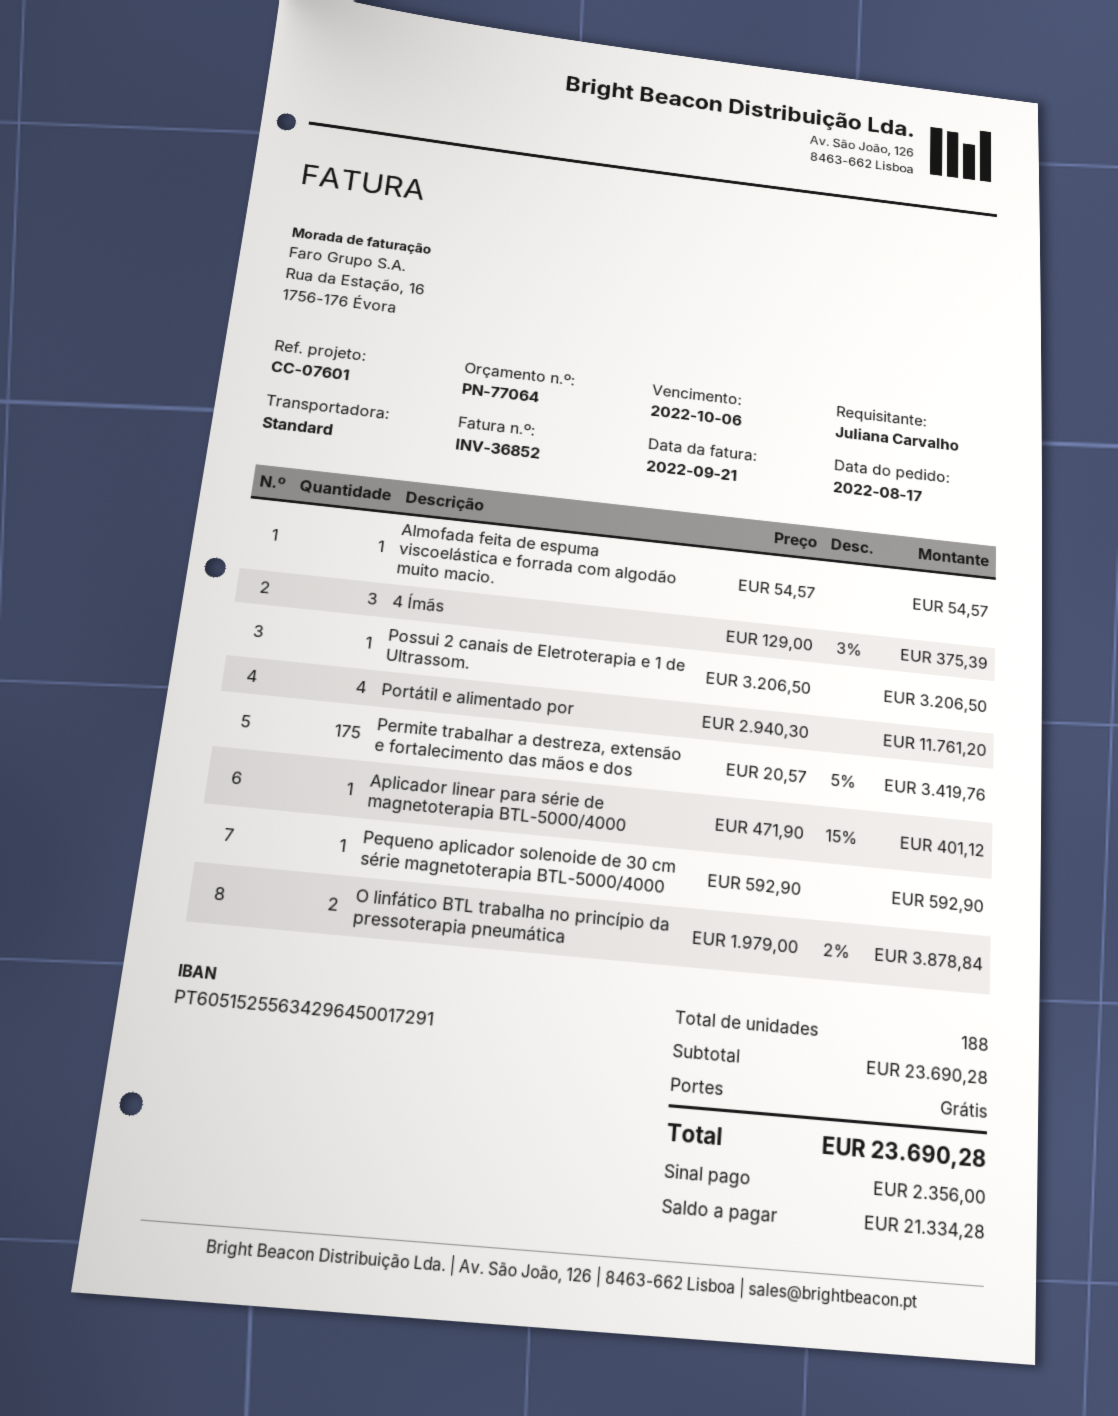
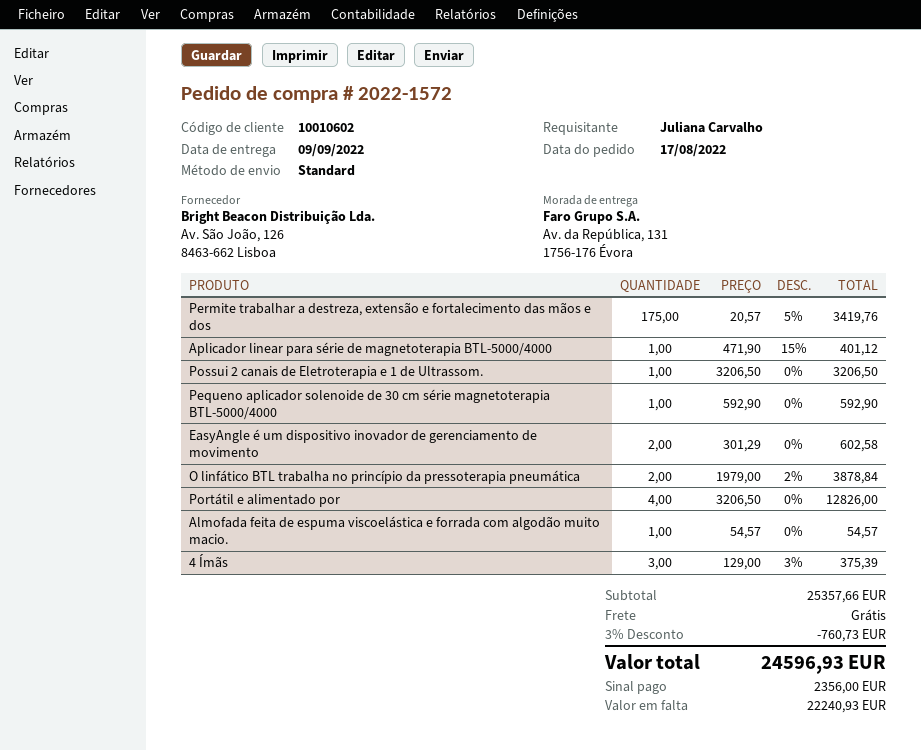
Portátil e alimentado por: 4 x 2940.30 = 11761.20 -> 4 x 3206.50 = 12826.00
EasyAngle é um dispositivo inovador de gerenciamento de movimento: none -> 2 x 301.29 = 602.58
subtotal: 23690.28 -> 25357.66
discount: none -> 3% = 760.73
total: 23690.28 -> 24596.93
balance: 21334.28 -> 22240.93

